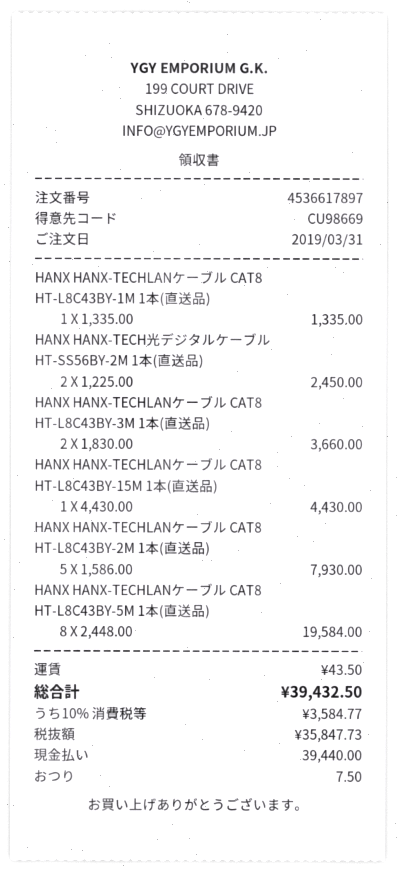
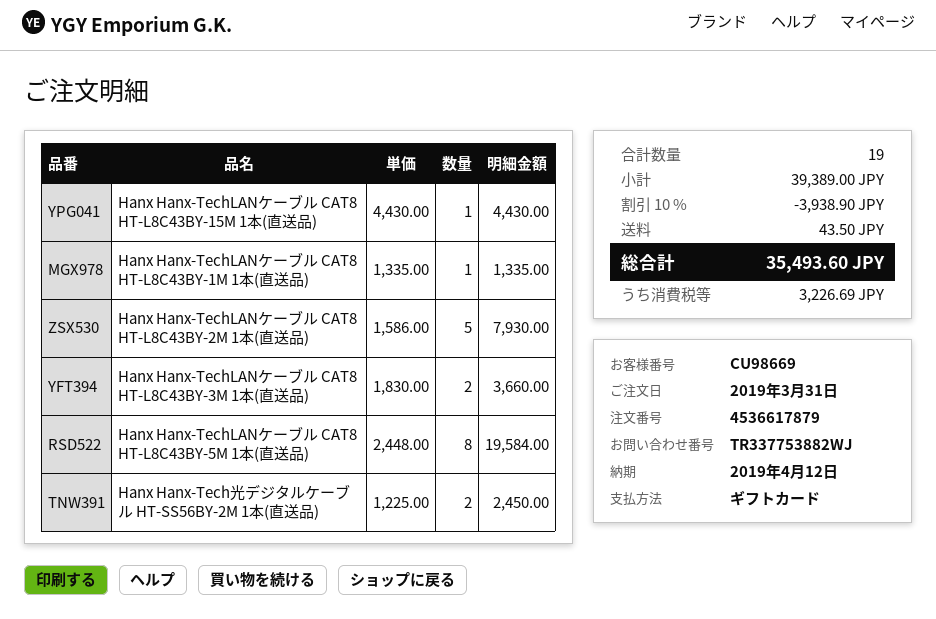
order number: 4536617897 -> 4536617879
payment method: cash -> gift card
discount: none -> 10% = 3938.90
tax: 3584.77 -> 3226.69
total: 39432.50 -> 35493.60

